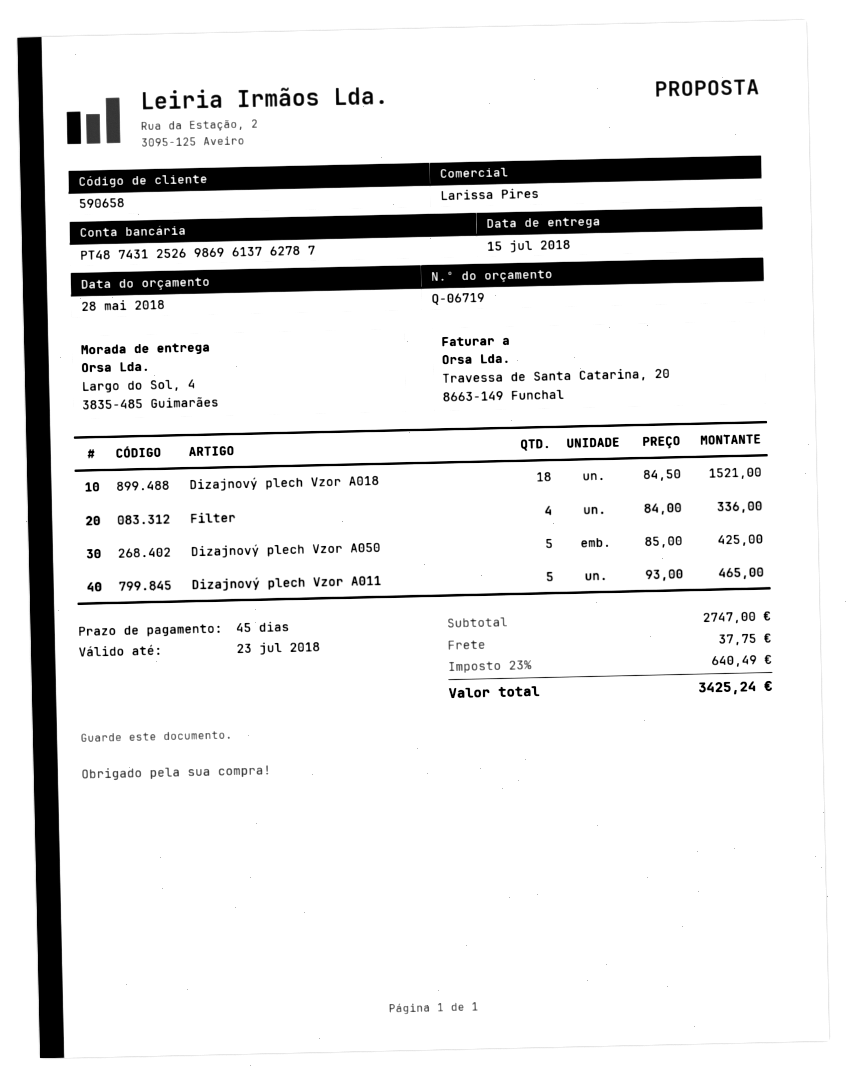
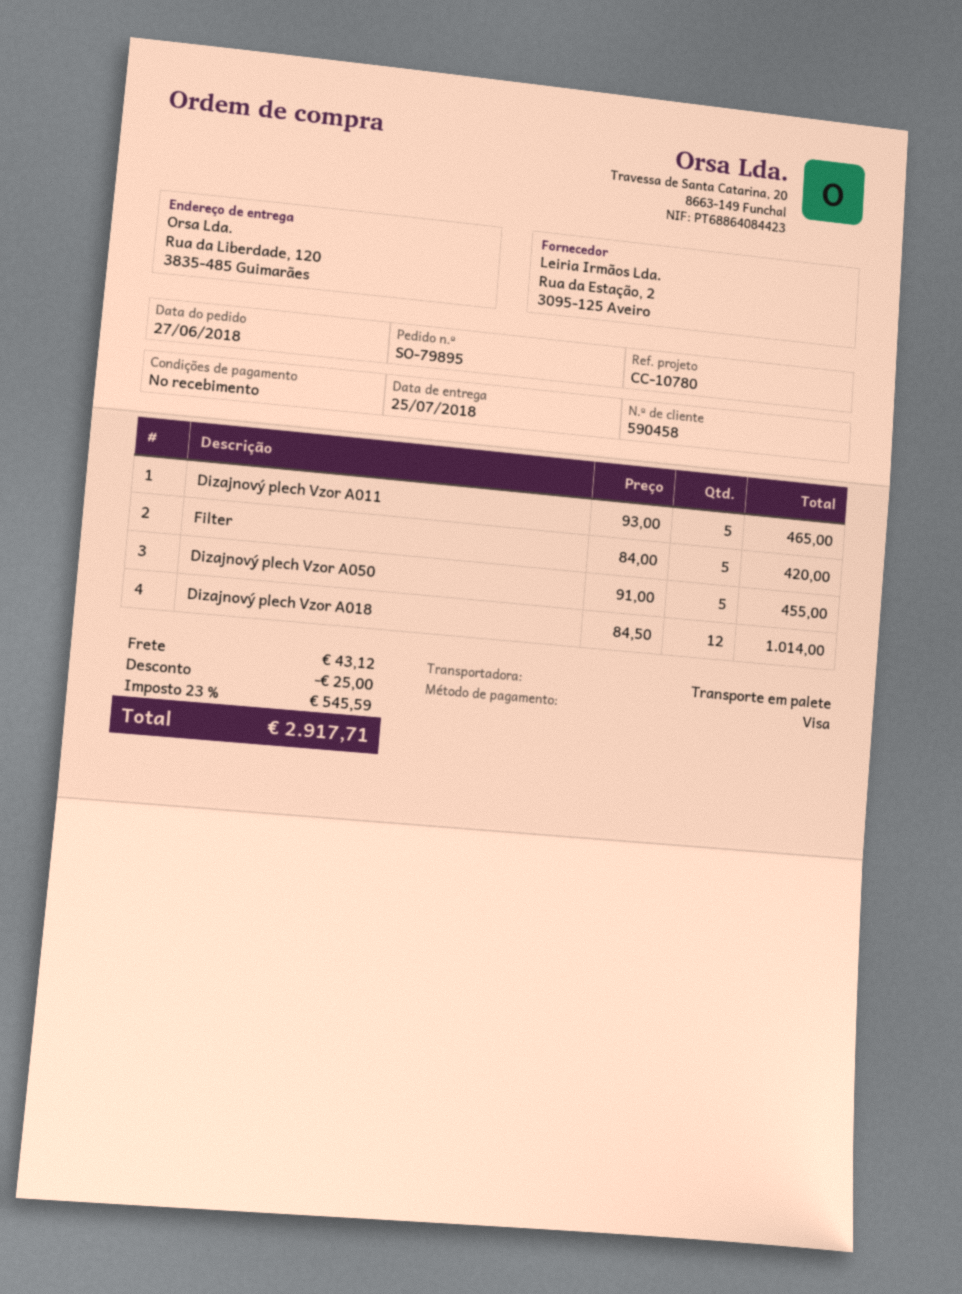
delivery date: 2018-07-15 -> 2018-07-25
payment terms: 45 days -> on receipt
customer number: 590658 -> 590458
ship to: Largo do Sol, 4, 3835-485 Guimarães -> Rua da Liberdade, 120, 3835-485 Guimarães
Dizajnový plech Vzor A018: 18 x 84.50 = 1521.00 -> 12 x 84.50 = 1014.00
Filter: 4 x 84.00 = 336.00 -> 5 x 84.00 = 420.00
Dizajnový plech Vzor A050: 5 x 85.00 = 425.00 -> 5 x 91.00 = 455.00
discount: none -> 25.00
shipping: 37.75 -> 43.12
tax: 23% = 640.49 -> 23% = 545.59
total: 3425.24 -> 2917.71

